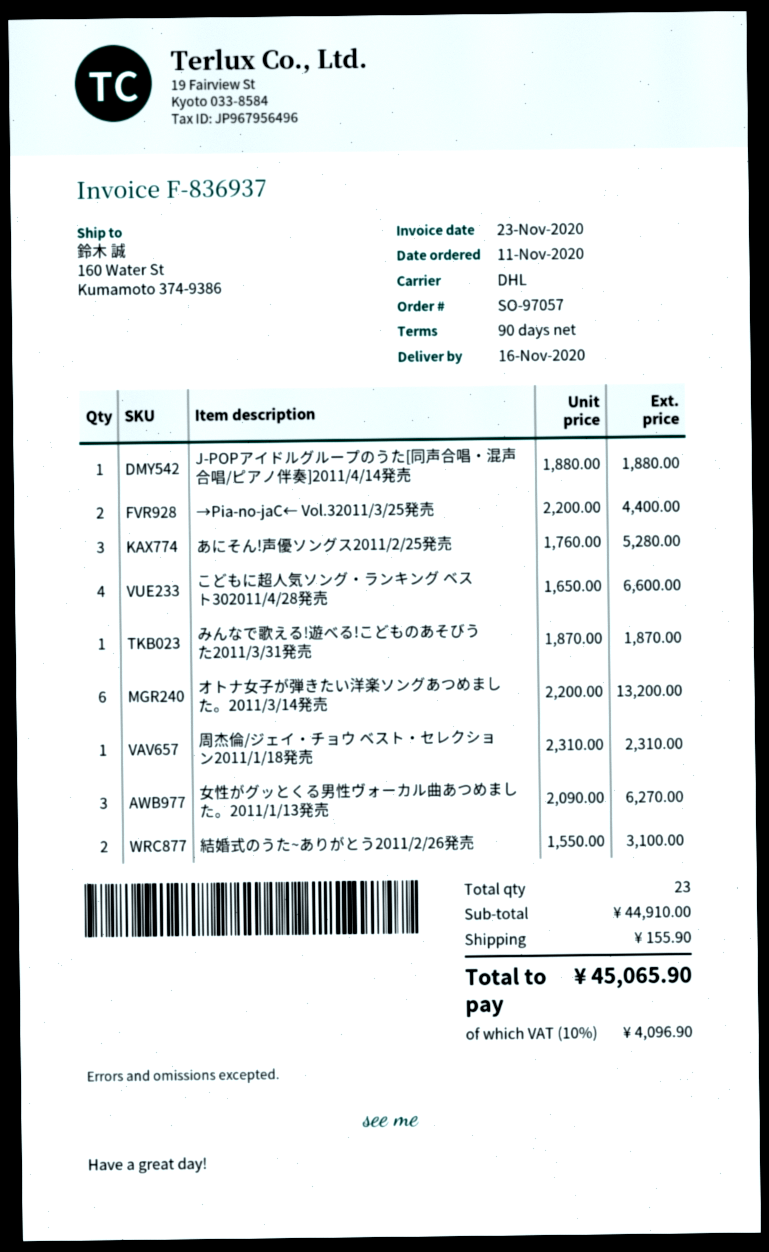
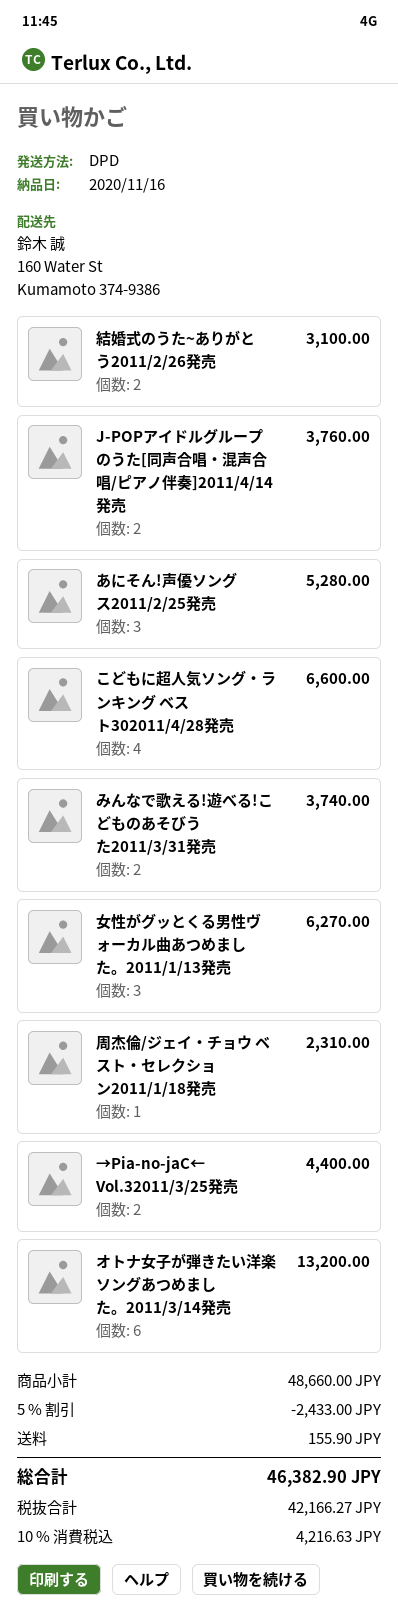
shipping method: DHL -> DPD
J-POPアイドルグループのうた[同声合唱・混声合唱/ピアノ伴奏]2011/4/14発売: 1 for 1880.00 -> 2 for 3760.00
みんなで歌える!遊べる!こどものあそびうた2011/3/31発売: 1 for 1870.00 -> 2 for 3740.00
subtotal: 44910.00 -> 48660.00
discount: none -> 5% = 2433.00
tax: 10% = 4096.90 -> 10% = 4216.63
total: 45065.90 -> 46382.90

